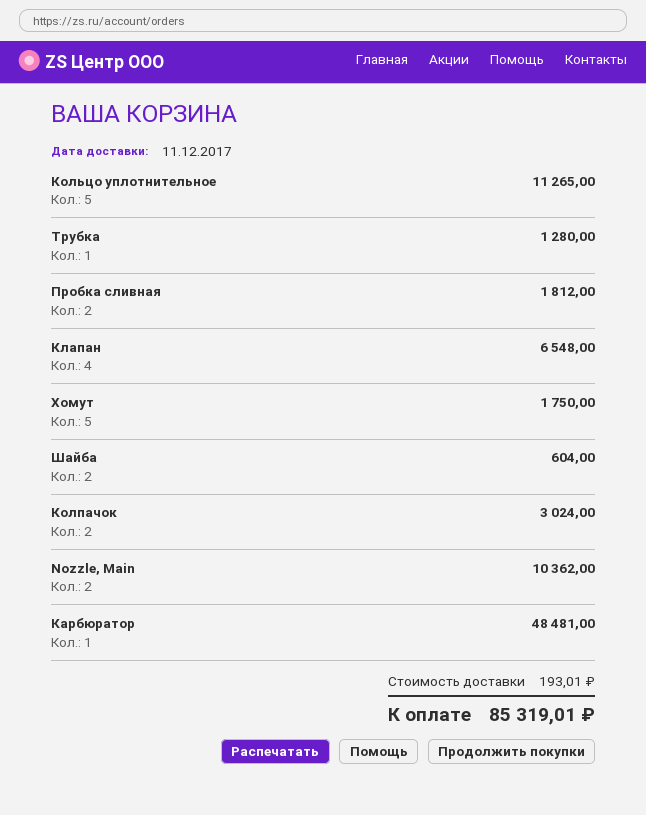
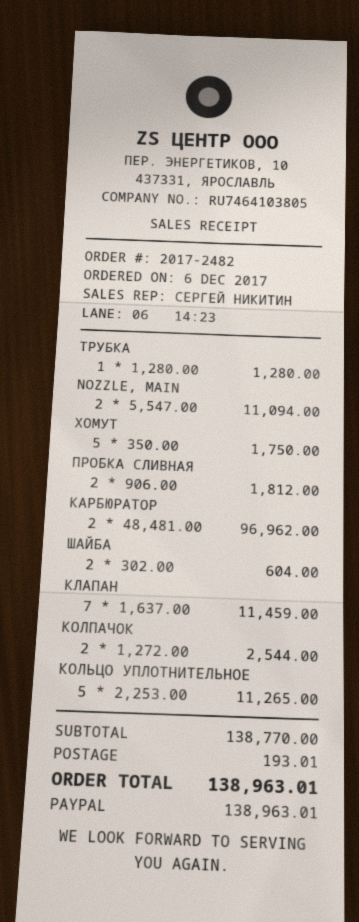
Клапан: 4 for 6548.00 -> 7 for 11459.00
Колпачок: 2 for 3024.00 -> 2 for 2544.00
Nozzle, Main: 2 for 10362.00 -> 2 for 11094.00
Карбюратор: 1 for 48481.00 -> 2 for 96962.00
total: 85319.01 -> 138963.01

